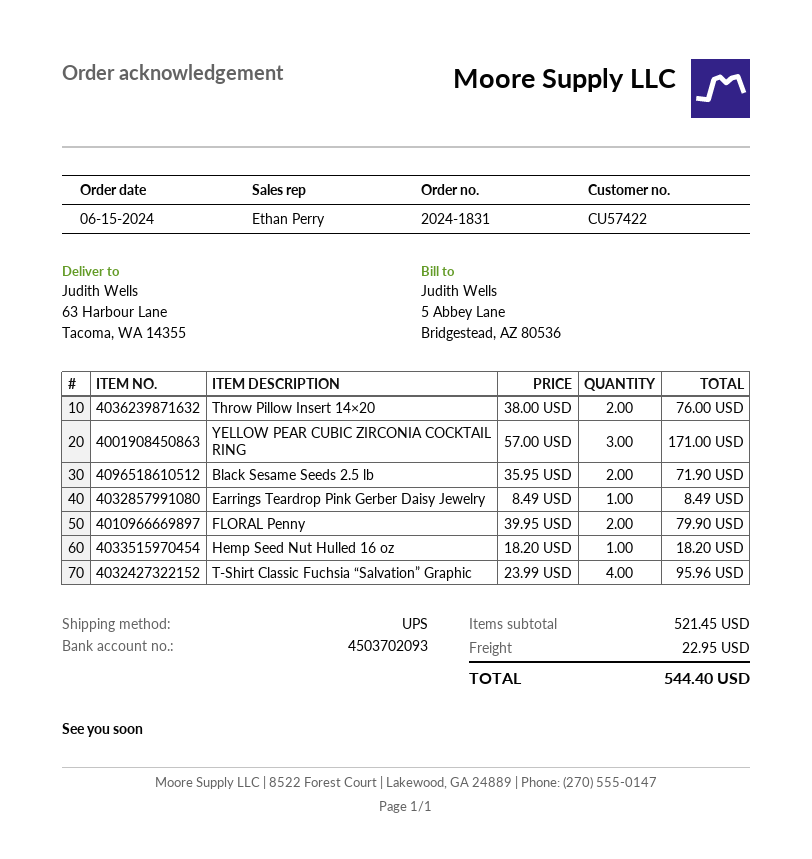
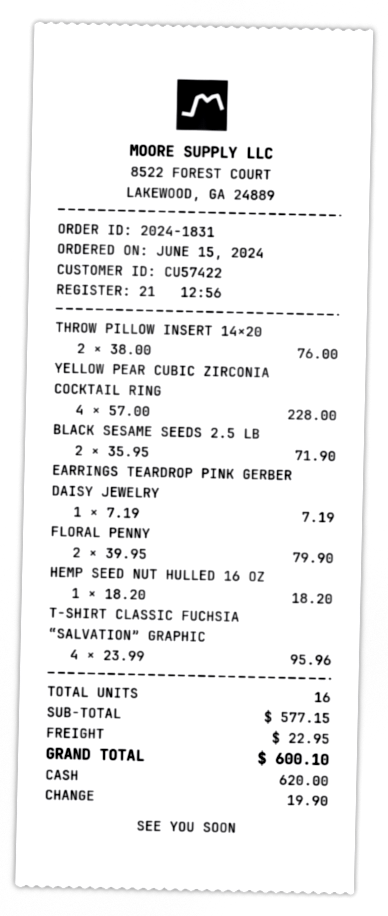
YELLOW PEAR CUBIC ZIRCONIA COCKTAIL RING: 3 x 57.00 = 171.00 -> 4 x 57.00 = 228.00
Earrings Teardrop Pink Gerber Daisy Jewelry: 1 x 8.49 = 8.49 -> 1 x 7.19 = 7.19
subtotal: 521.45 -> 577.15
total: 544.40 -> 600.10

